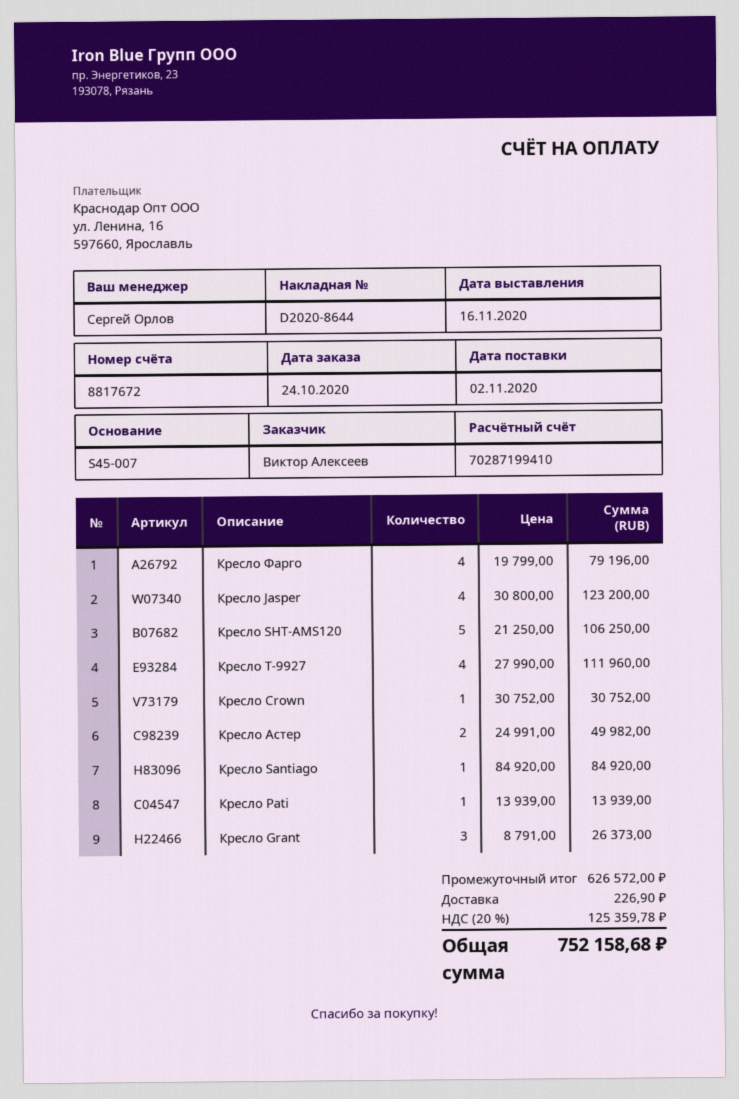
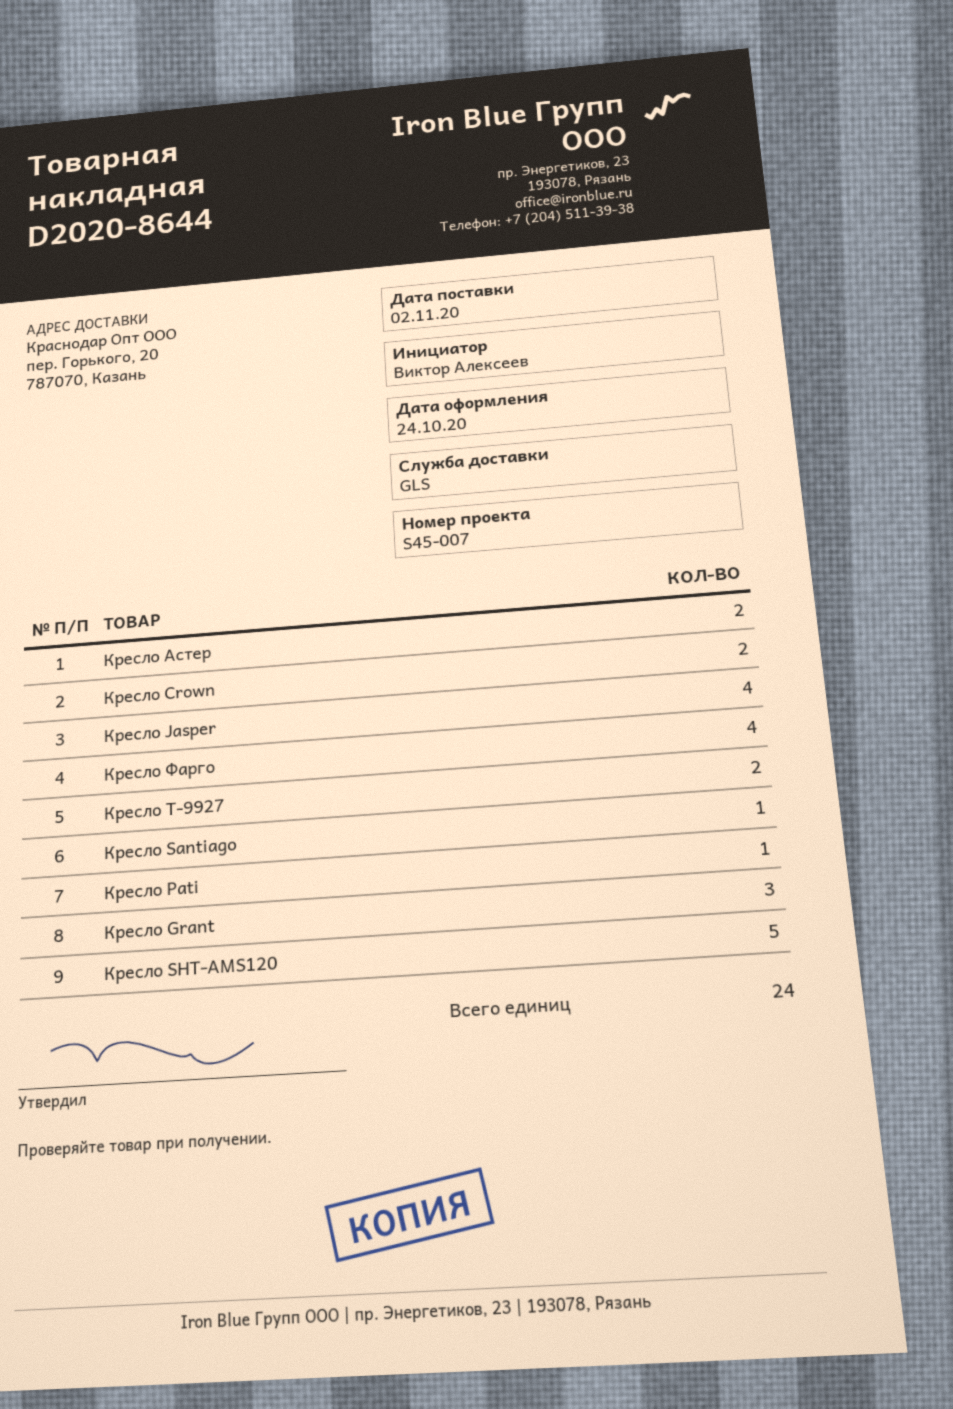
Кресло T-9927: 4 -> 2
Кресло Crown: 1 -> 2

